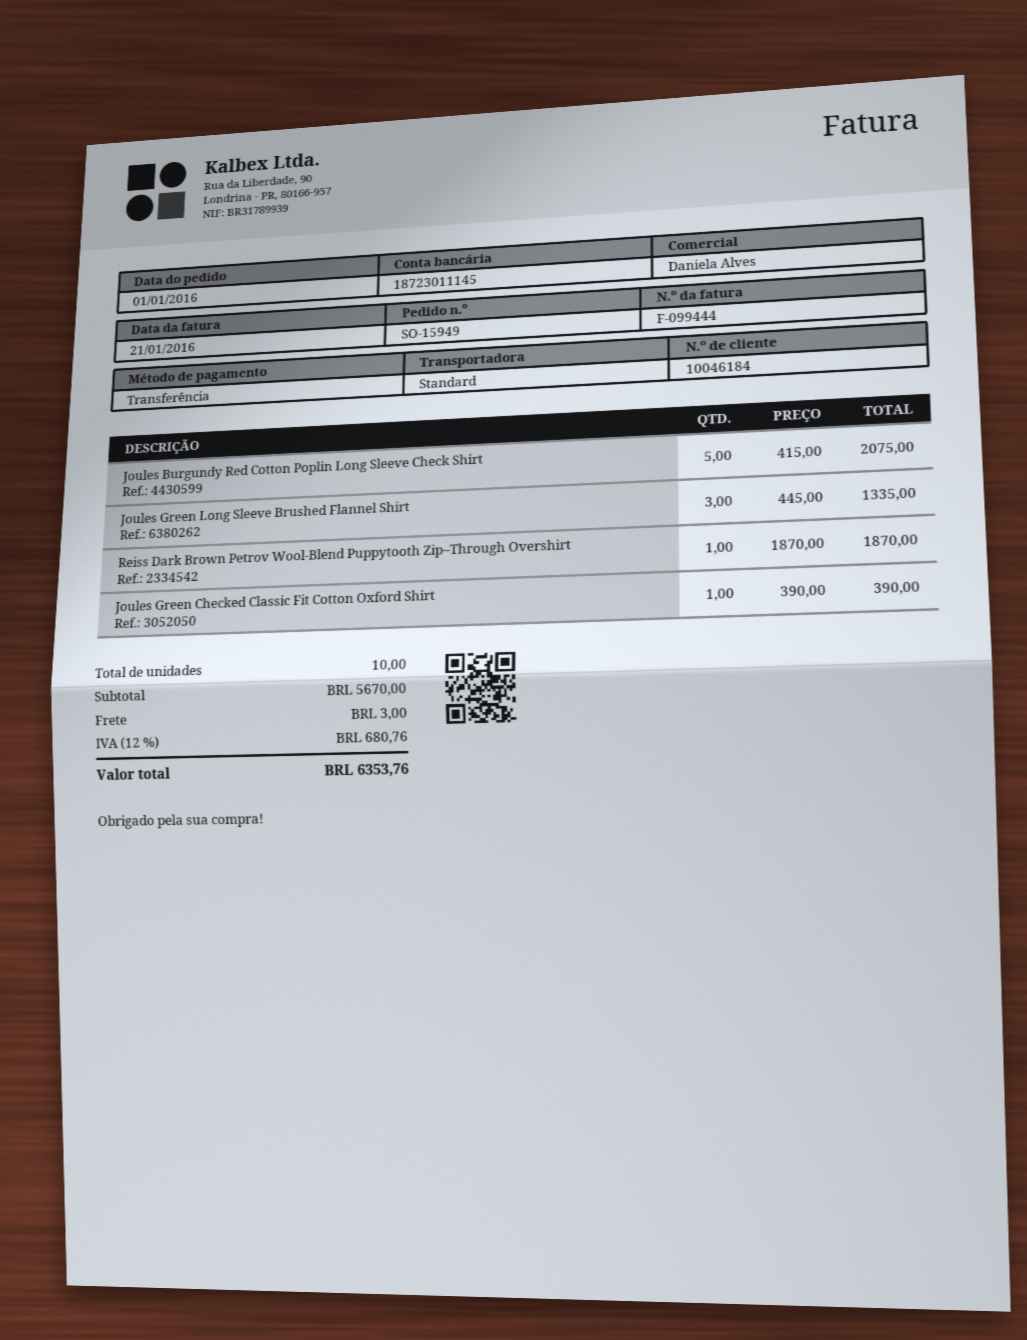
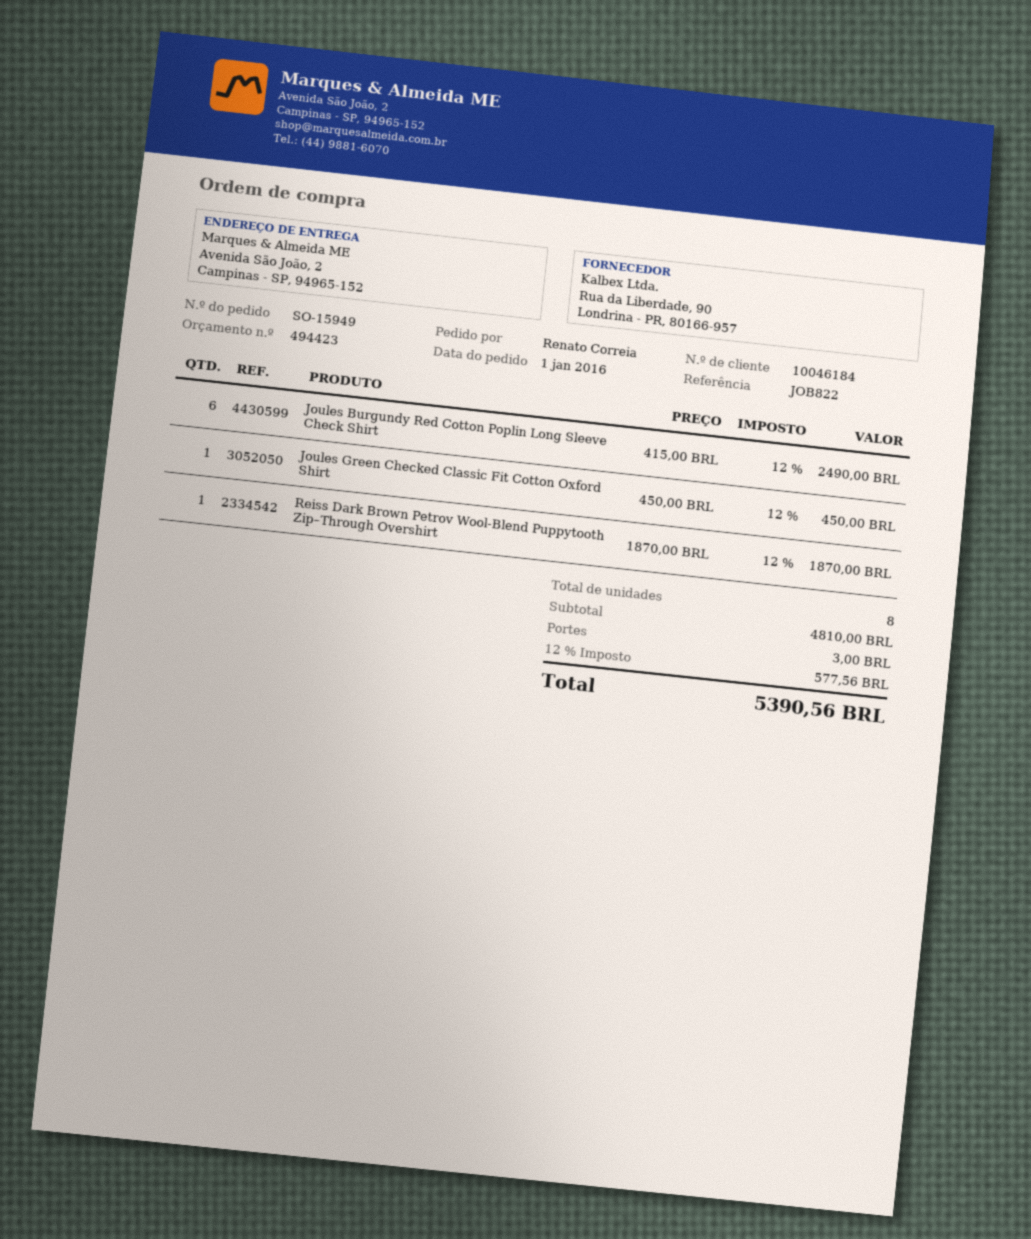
Joules Burgundy Red Cotton Poplin Long Sleeve Check Shirt: 5 x 415.00 = 2075.00 -> 6 x 415.00 = 2490.00
Joules Green Long Sleeve Brushed Flannel Shirt: 3 x 445.00 = 1335.00 -> none
Joules Green Checked Classic Fit Cotton Oxford Shirt: 1 x 390.00 = 390.00 -> 1 x 450.00 = 450.00
total quantity: 10 -> 8
subtotal: 5670.00 -> 4810.00
tax: 12% = 680.76 -> 12% = 577.56
total: 6353.76 -> 5390.56

